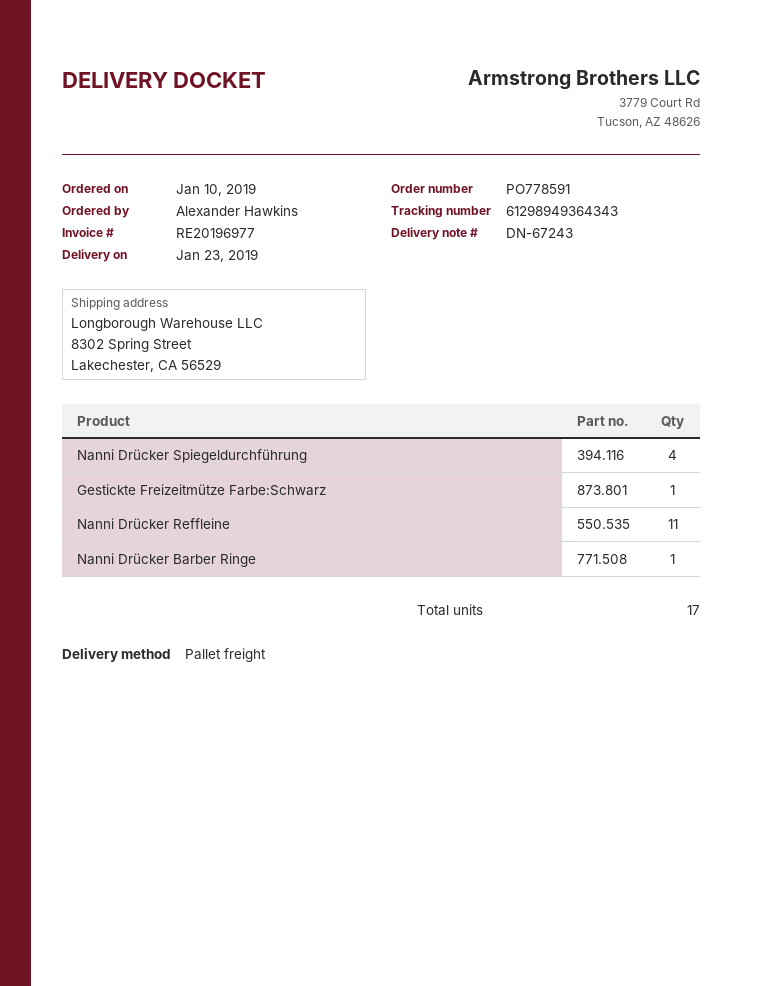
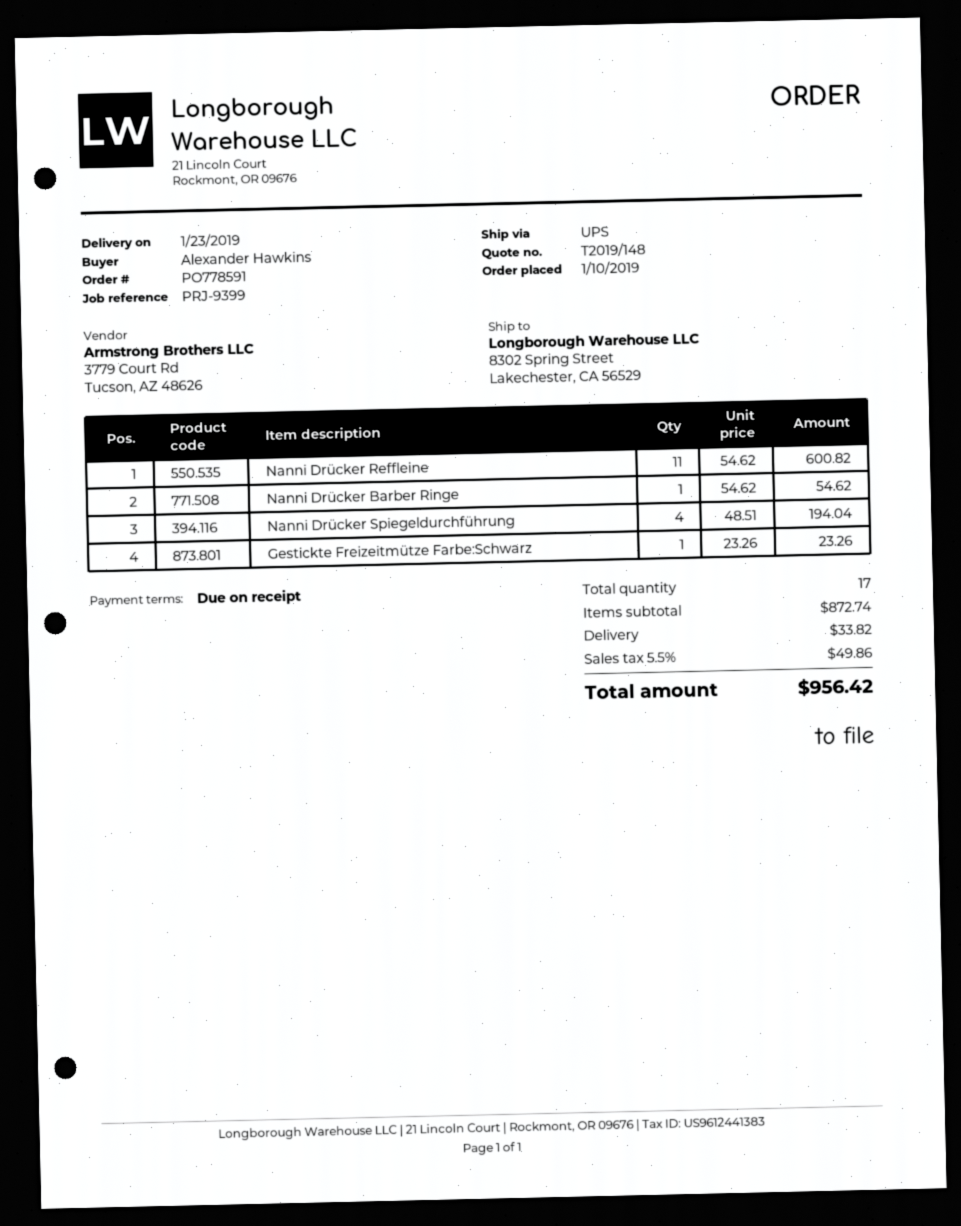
shipping method: pallet freight -> UPS

